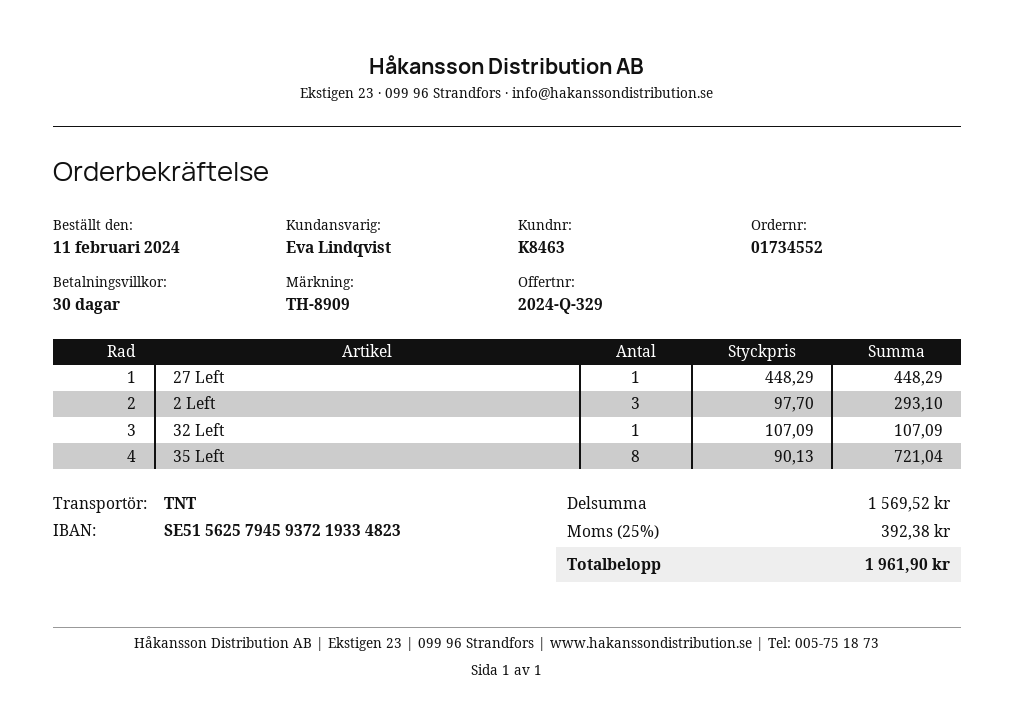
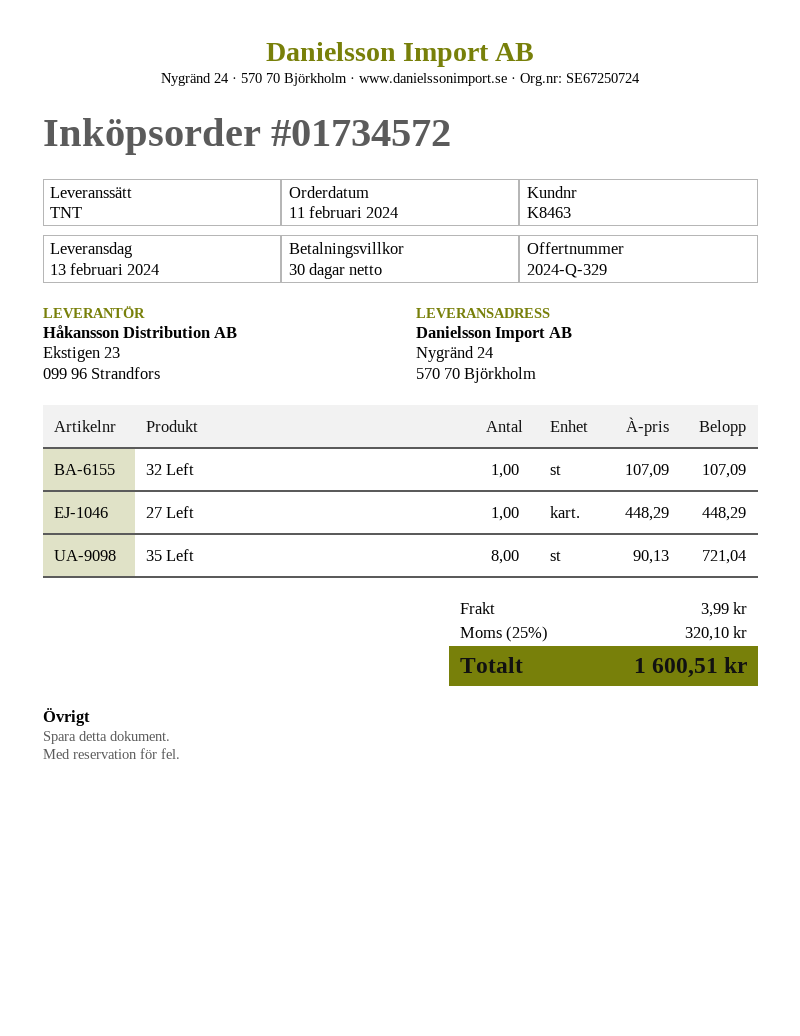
order number: 01734552 -> 01734572
2 Left: 3 x 97.70 = 293.10 -> none
shipping: none -> 3.99
tax: 25% = 392.38 -> 25% = 320.10
total: 1961.90 -> 1600.51

